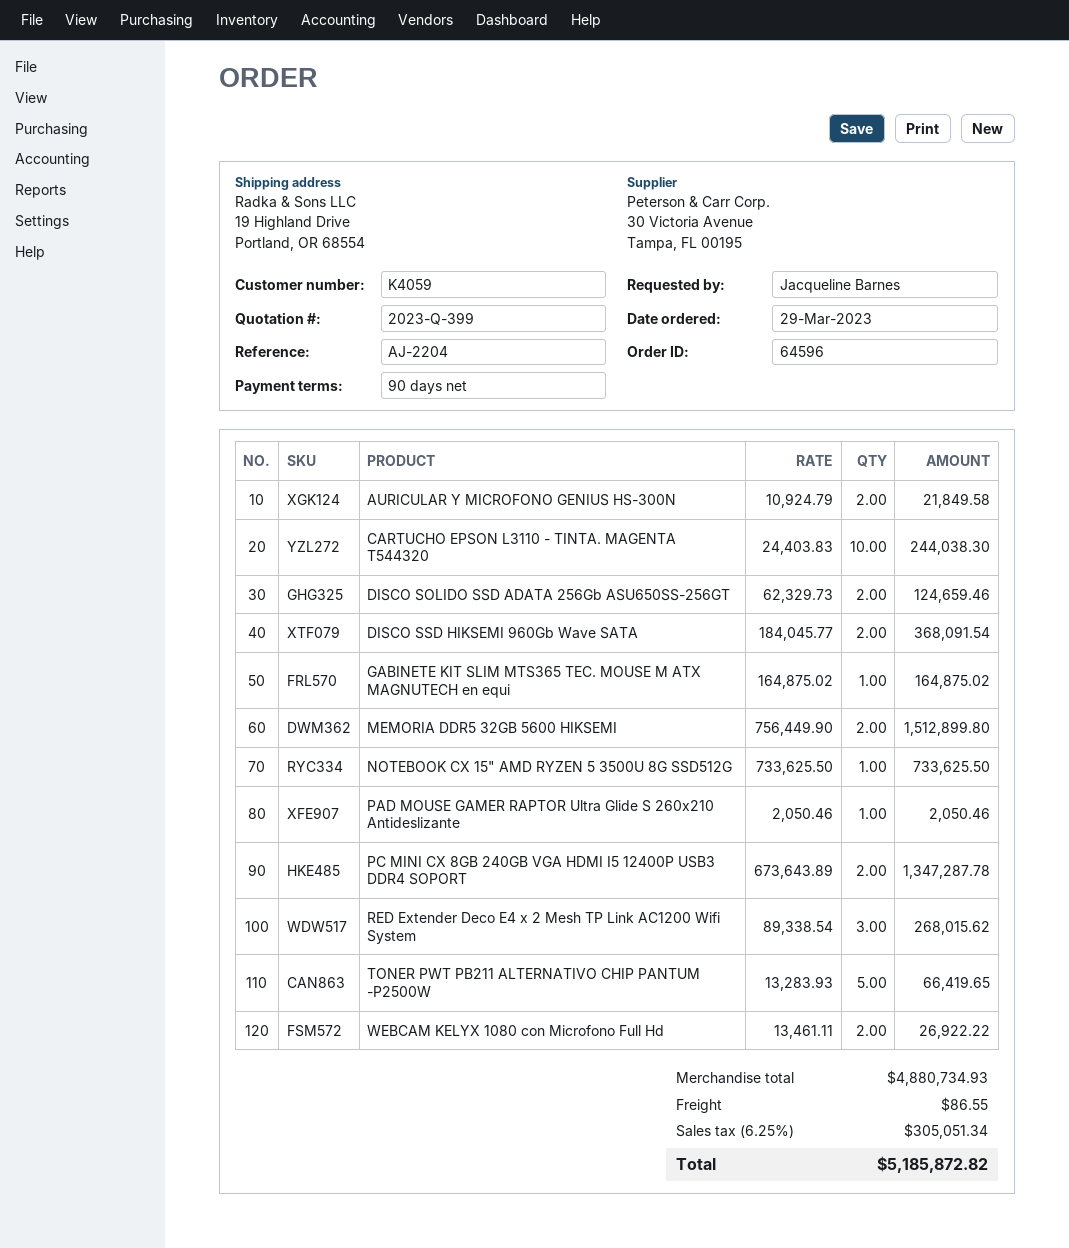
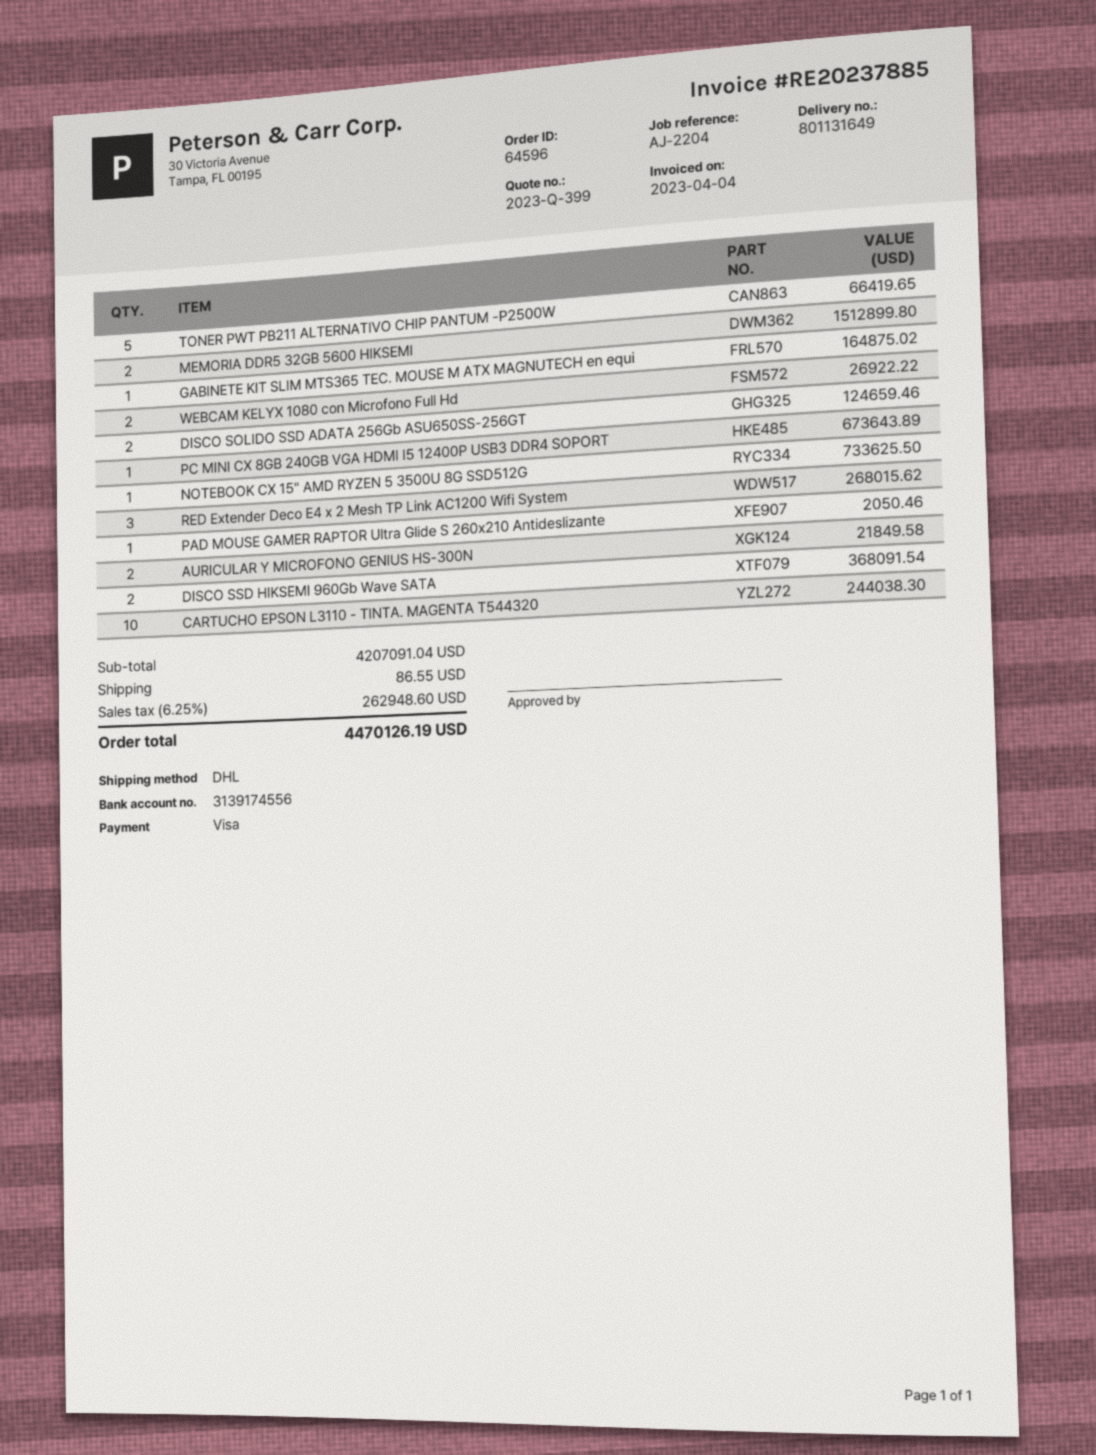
PC MINI CX 8GB 240GB VGA HDMI I5 12400P USB3 DDR4 SOPORT: 2 for 1347287.78 -> 1 for 673643.89
subtotal: 4880734.93 -> 4207091.04
tax: 6.25% = 305051.34 -> 6.25% = 262948.60
total: 5185872.82 -> 4470126.19

